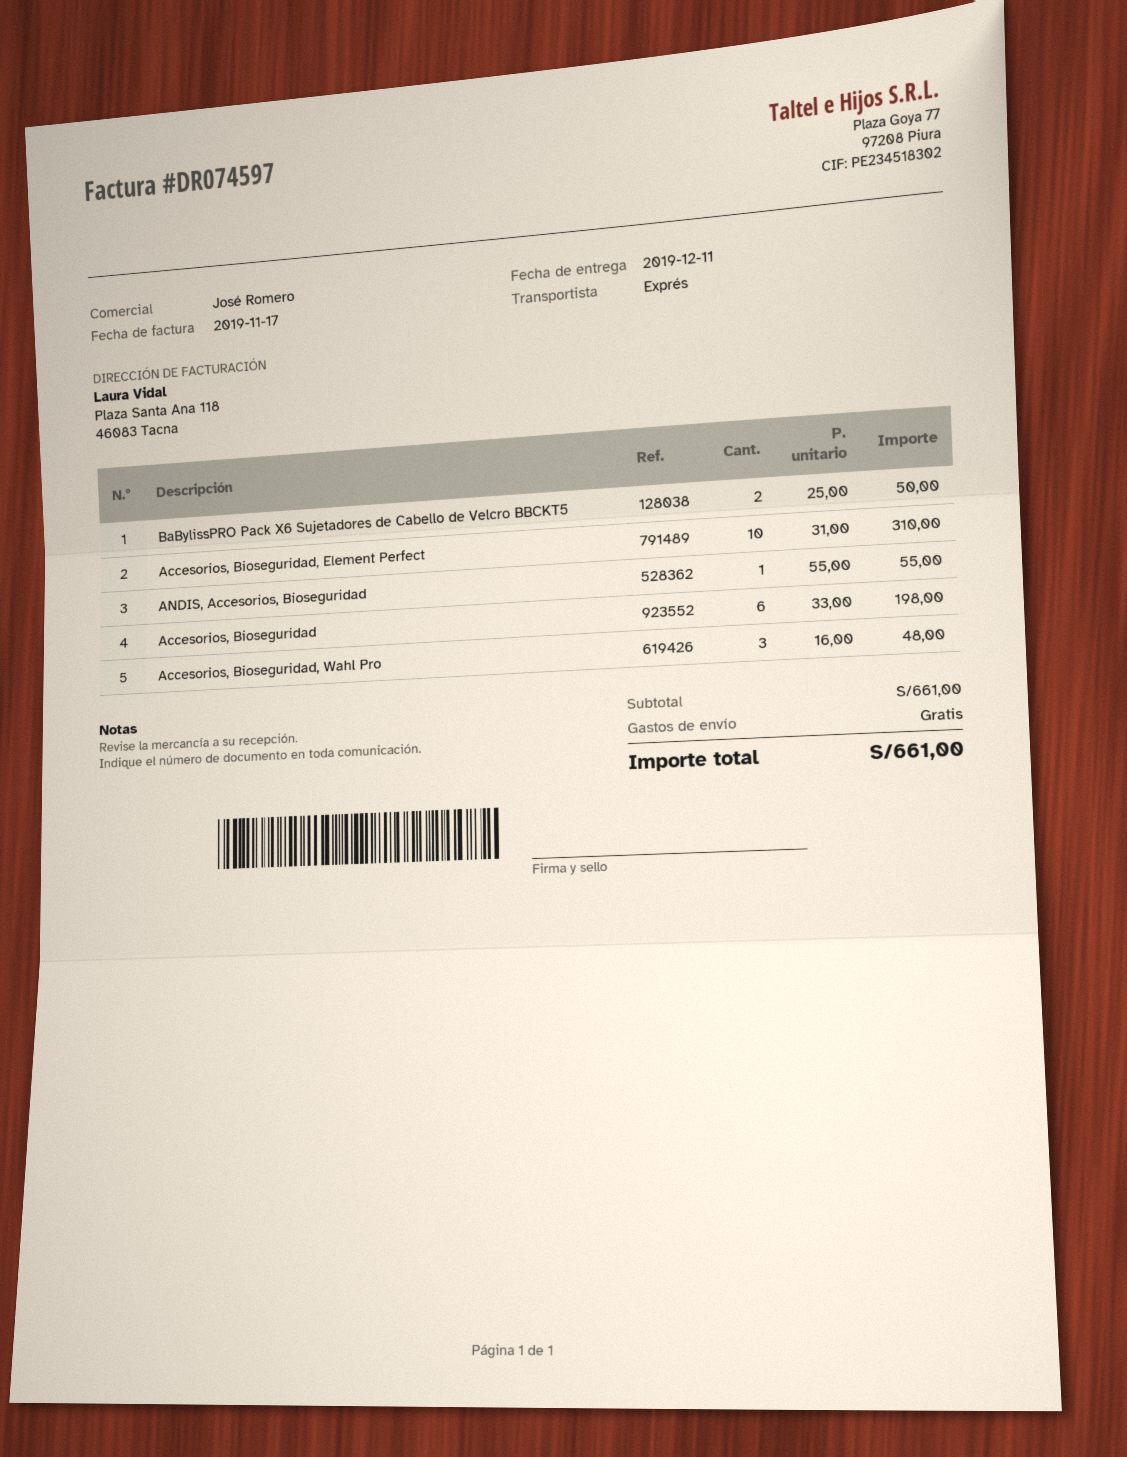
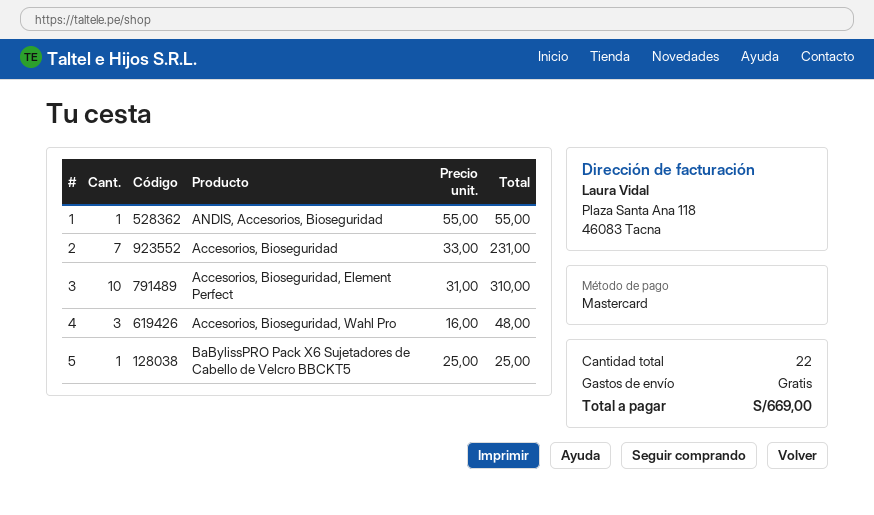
BaBylissPRO Pack X6 Sujetadores de Cabello de Velcro BBCKT5: 2 x 25.00 = 50.00 -> 1 x 25.00 = 25.00
Accesorios, Bioseguridad: 6 x 33.00 = 198.00 -> 7 x 33.00 = 231.00
total: 661.00 -> 669.00

